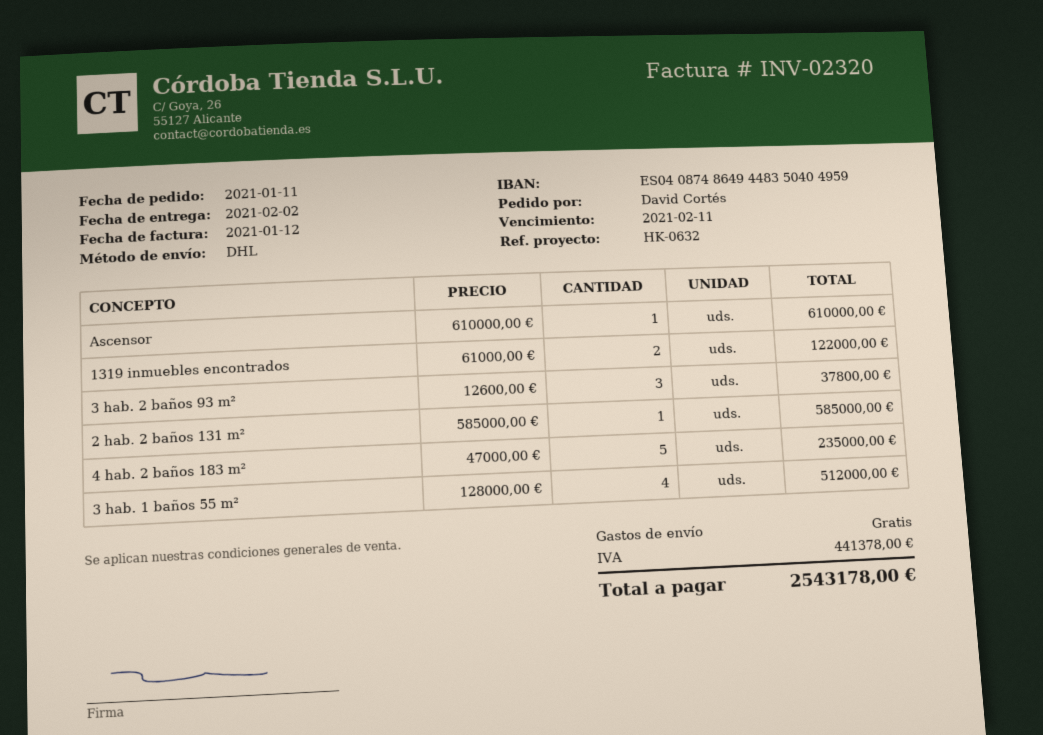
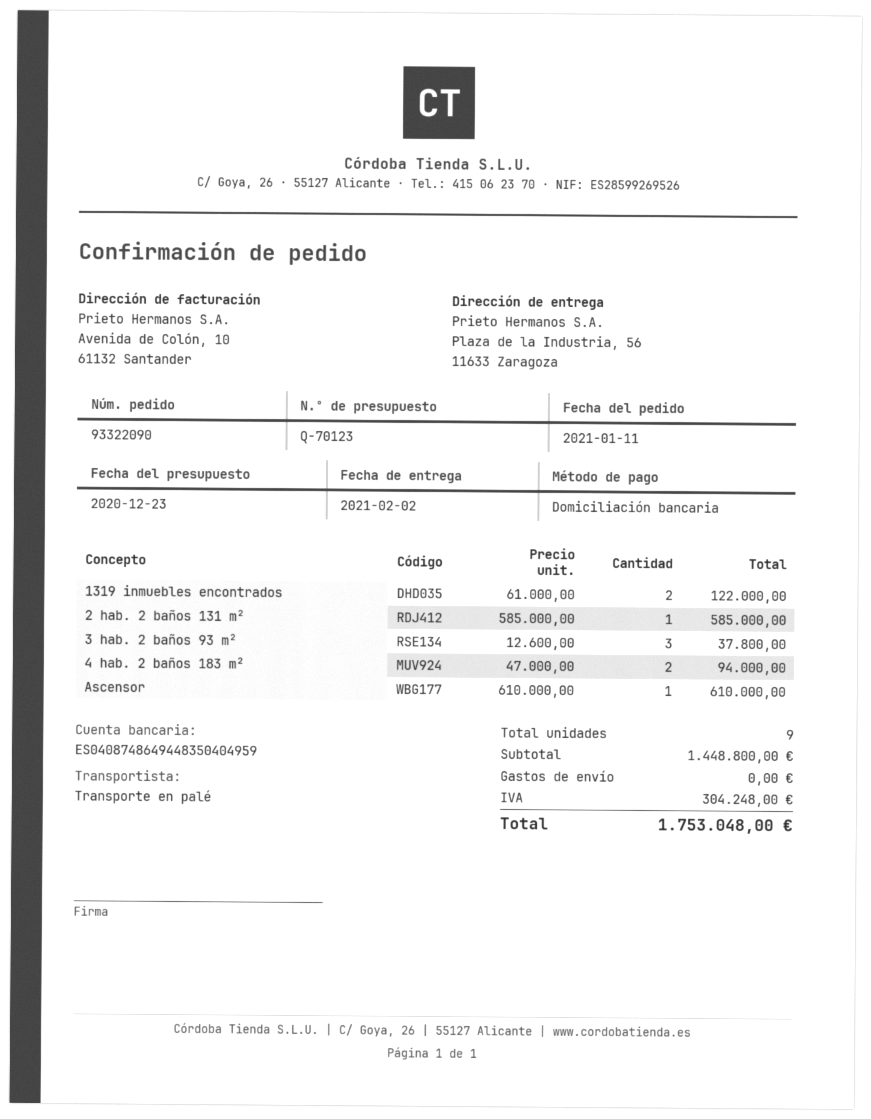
shipping method: DHL -> pallet freight
4 hab. 2 baños 183 m²: 5 x 47000.00 = 235000.00 -> 2 x 47000.00 = 94000.00
3 hab. 1 baños 55 m²: 4 x 128000.00 = 512000.00 -> none
tax: 441378.00 -> 304248.00
total: 2543178.00 -> 1753048.00

